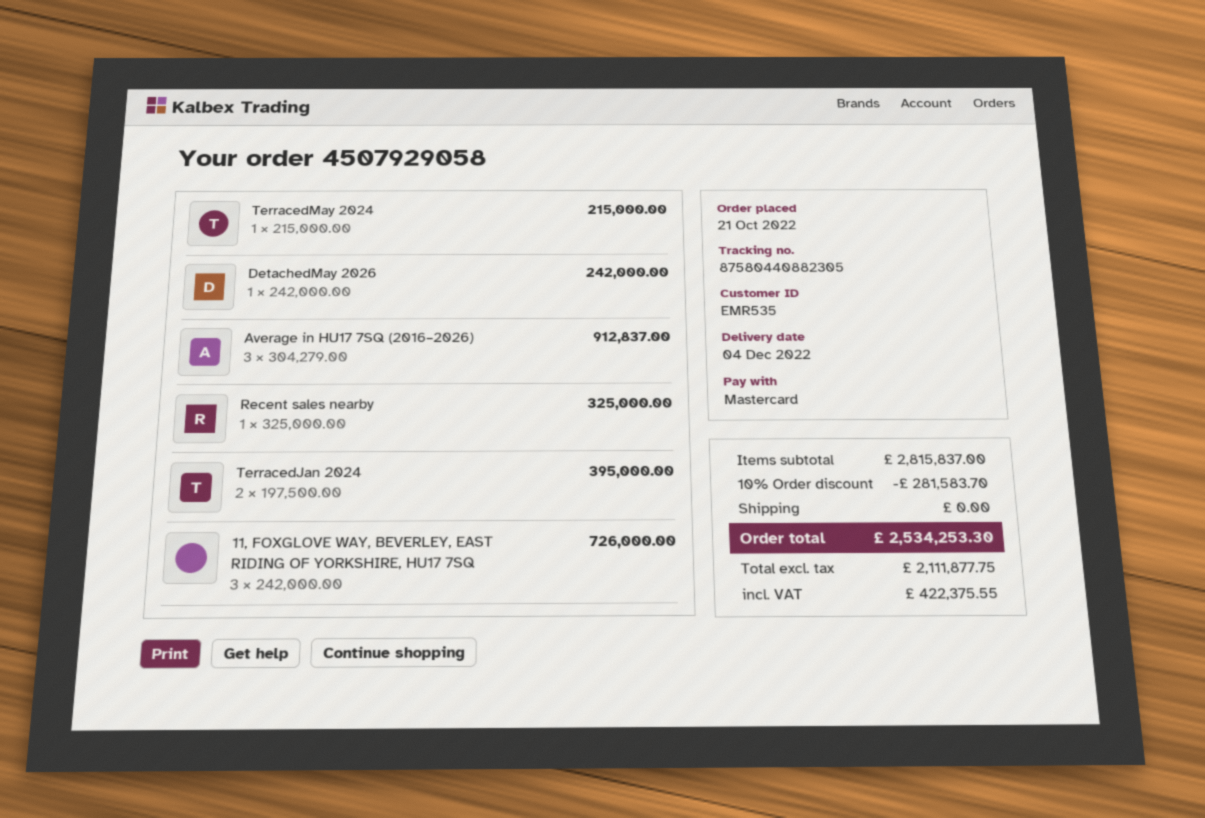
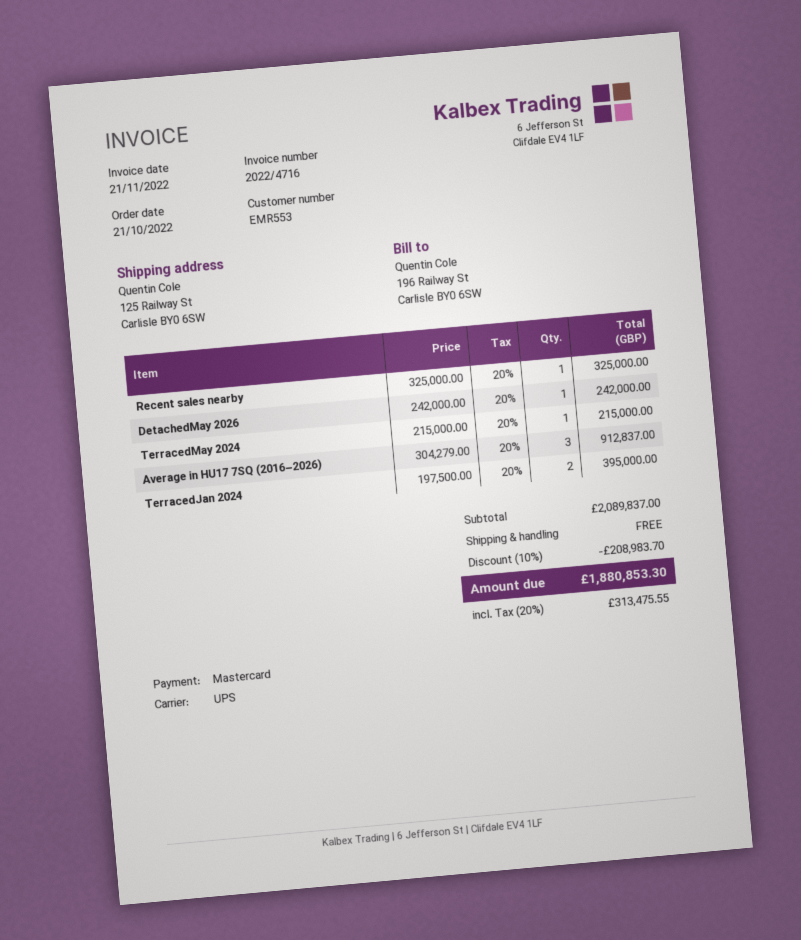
customer number: EMR535 -> EMR553
11, FOXGLOVE WAY, BEVERLEY, EAST RIDING OF YORKSHIRE, HU17 7SQ: 3 x 242000.00 = 726000.00 -> none
subtotal: 2815837.00 -> 2089837.00
discount: 10% = 281583.70 -> 10% = 208983.70
tax: 422375.55 -> 313475.55
total: 2534253.30 -> 1880853.30

